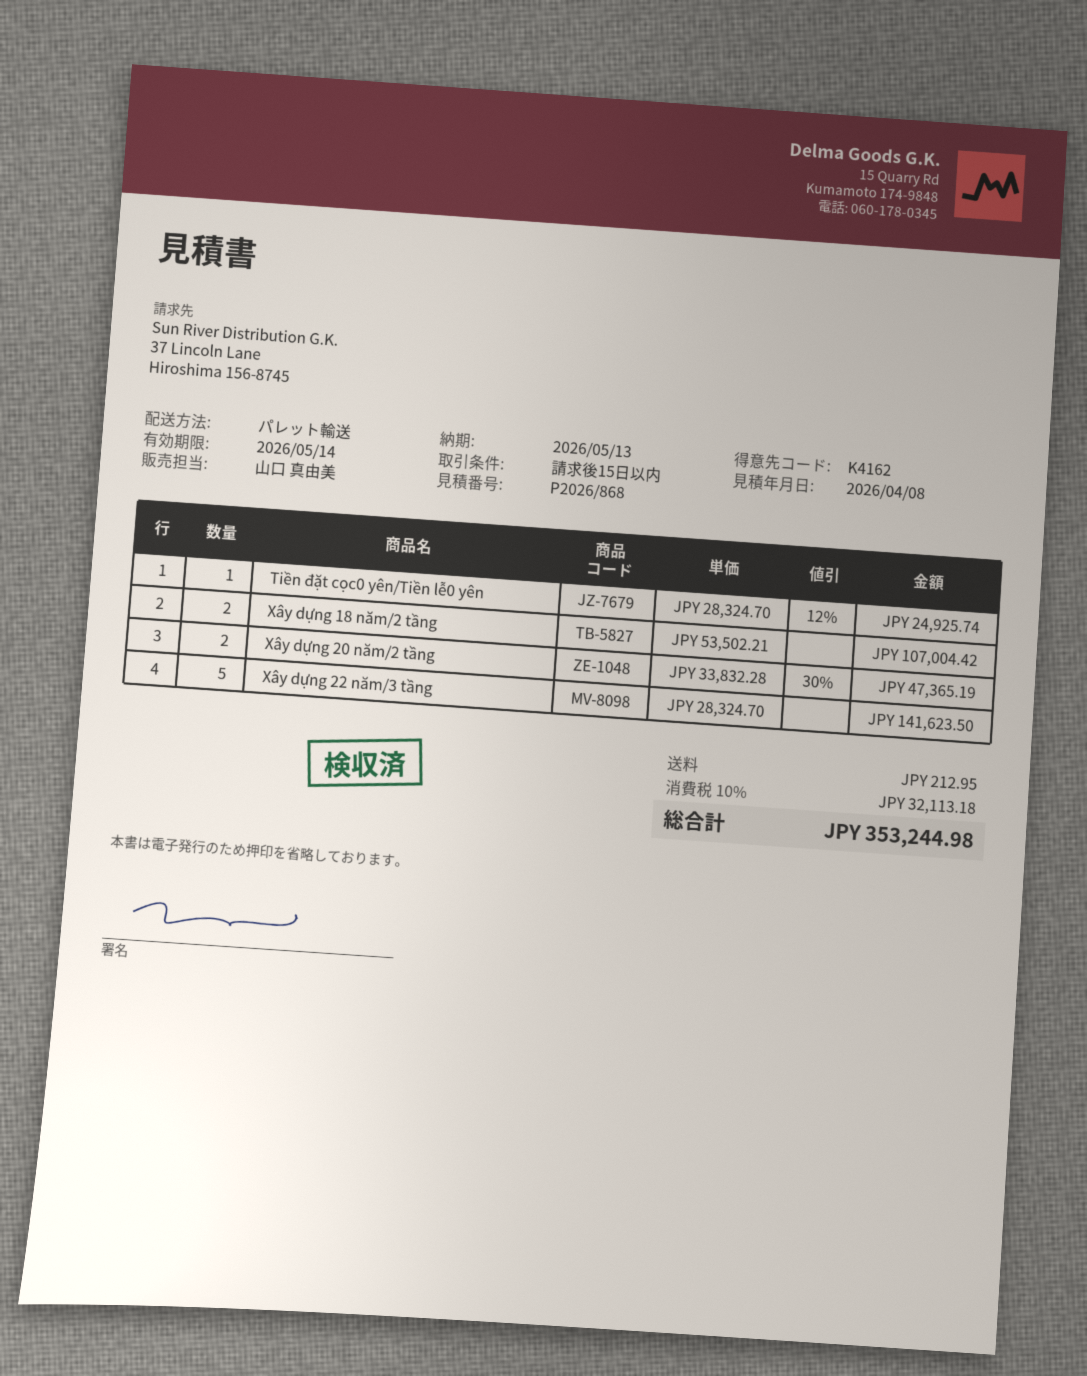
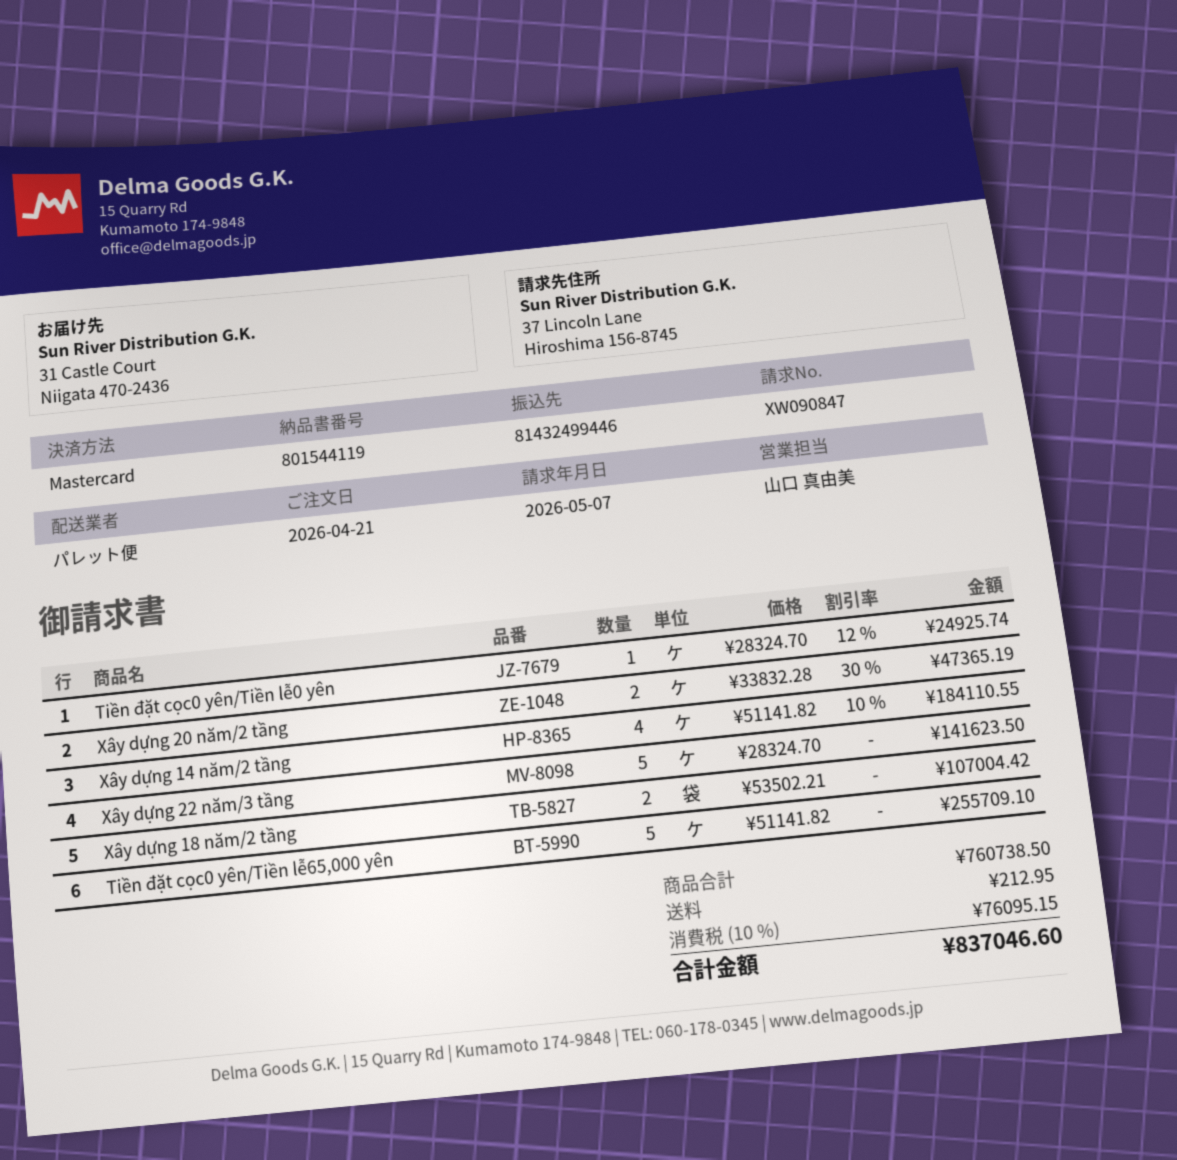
Xây dựng 14 năm/2 tầng: none -> 4 x 51141.82 - 10% = 184110.55
Tiền đặt cọc0 yên/Tiền lễ65,000 yên: none -> 5 x 51141.82 = 255709.10
tax: 10% = 32113.18 -> 10% = 76095.15
total: 353244.98 -> 837046.60

